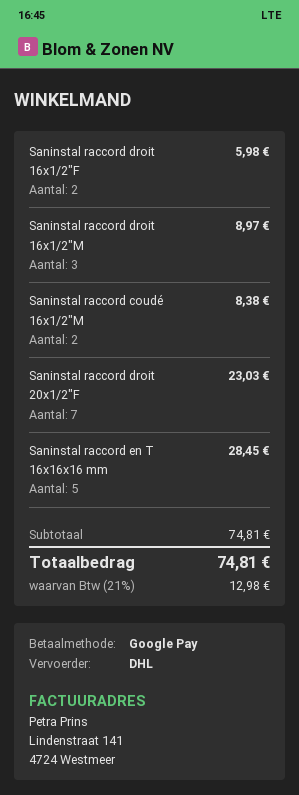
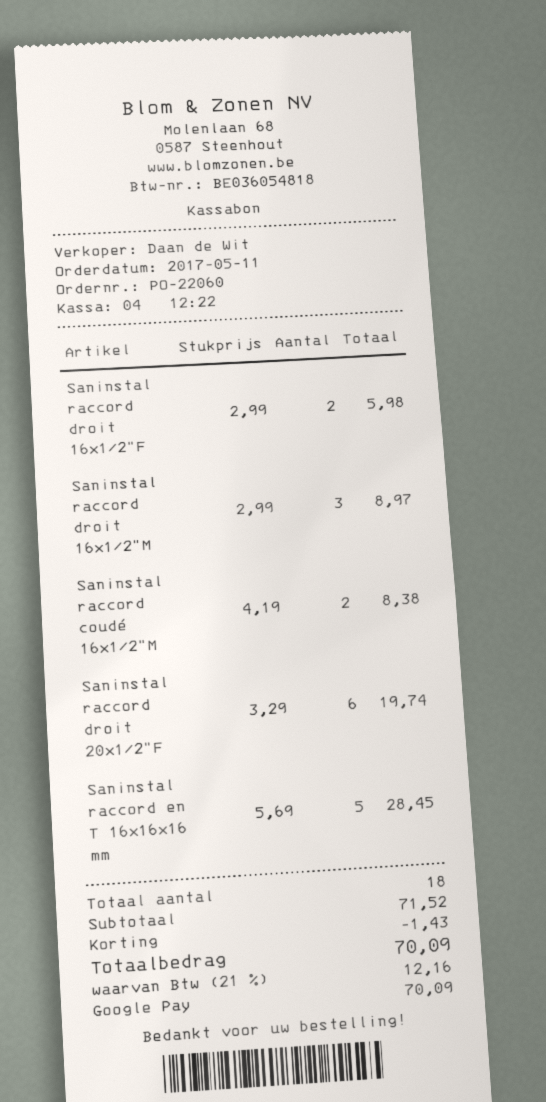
Saninstal raccord droit 20x1/2"F: 7 for 23.03 -> 6 for 19.74
subtotal: 74.81 -> 71.52
discount: none -> 1.43
tax: 21% = 12.98 -> 21% = 12.16
total: 74.81 -> 70.09

